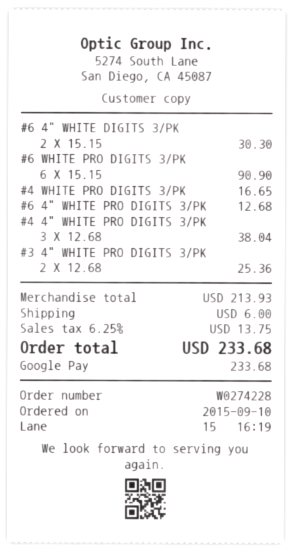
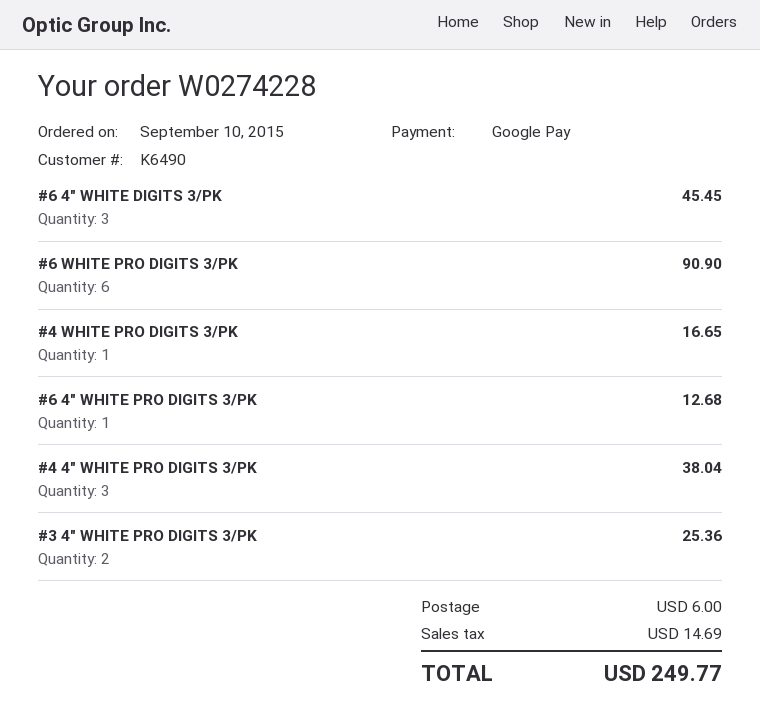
#6 4" WHITE DIGITS 3/PK: 2 for 30.30 -> 3 for 45.45
tax: 13.75 -> 14.69
total: 233.68 -> 249.77

